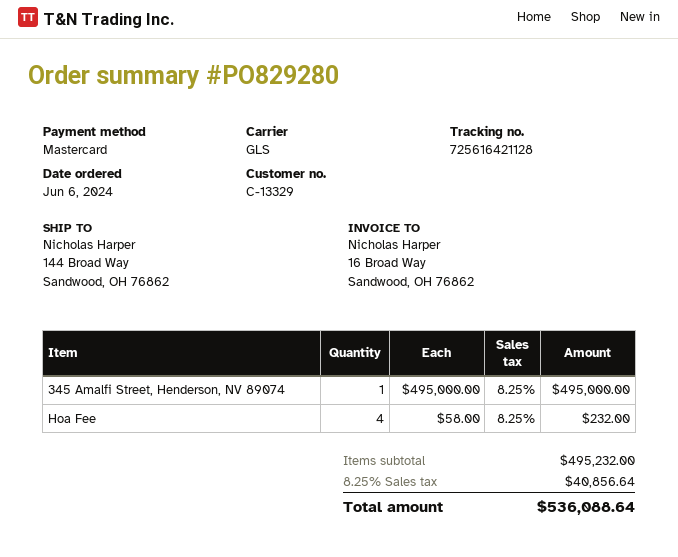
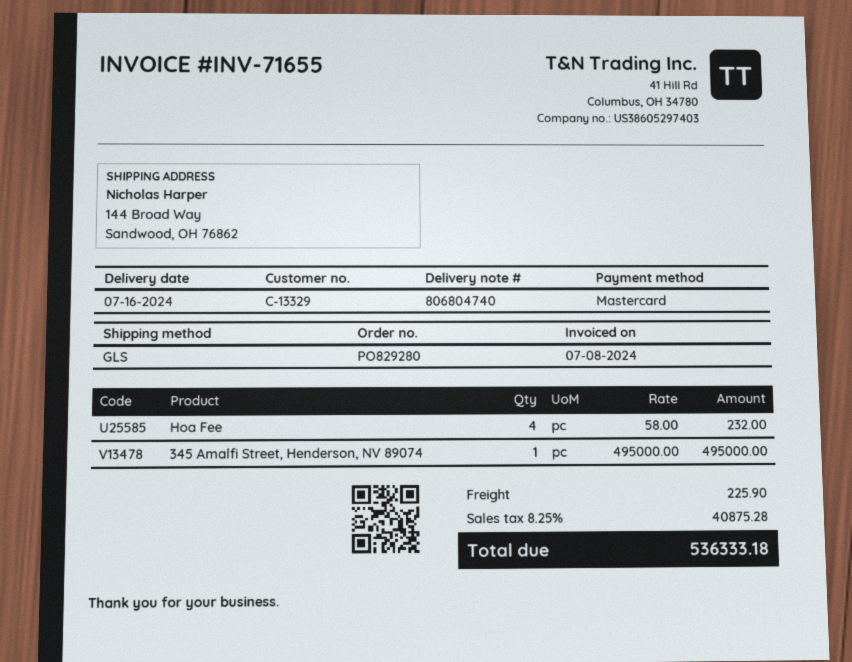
shipping: none -> 225.90
tax: 8.25% = 40856.64 -> 8.25% = 40875.28
total: 536088.64 -> 536333.18

